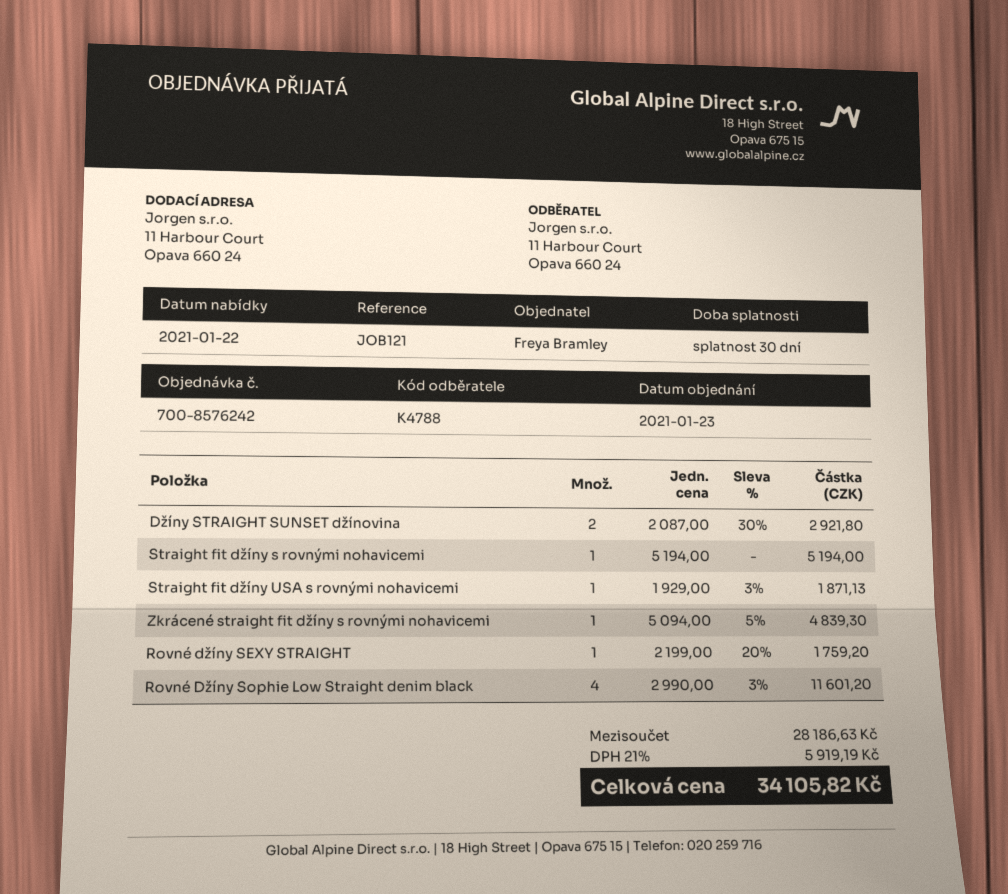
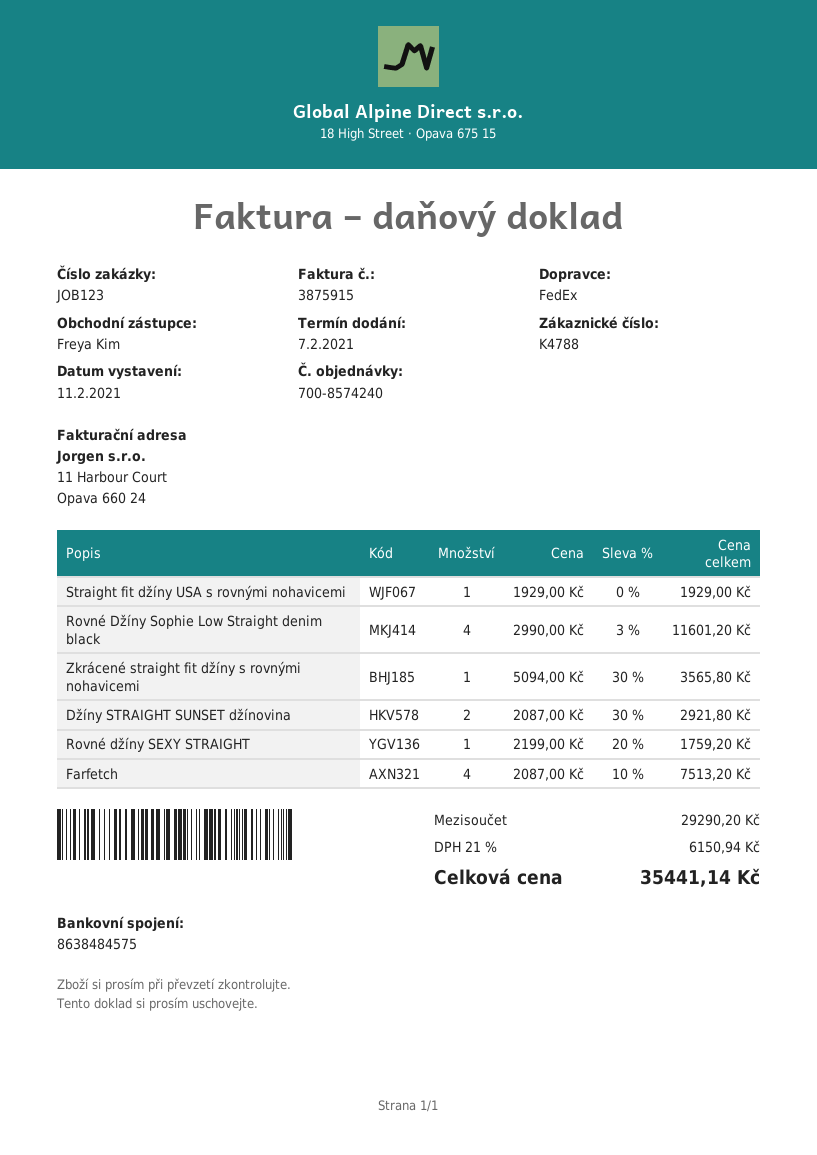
order number: 700-8576242 -> 700-8574240
reference: JOB121 -> JOB123
Straight fit džíny s rovnými nohavicemi: 1 x 5194.00 = 5194.00 -> none
Straight fit džíny USA s rovnými nohavicemi: 1 x 1929.00 - 3% = 1871.13 -> 1 x 1929.00 = 1929.00
Zkrácené straight fit džíny s rovnými nohavicemi: 1 x 5094.00 - 5% = 4839.30 -> 1 x 5094.00 - 30% = 3565.80
Farfetch: none -> 4 x 2087.00 - 10% = 7513.20
subtotal: 28186.63 -> 29290.20
tax: 21% = 5919.19 -> 21% = 6150.94
total: 34105.82 -> 35441.14

